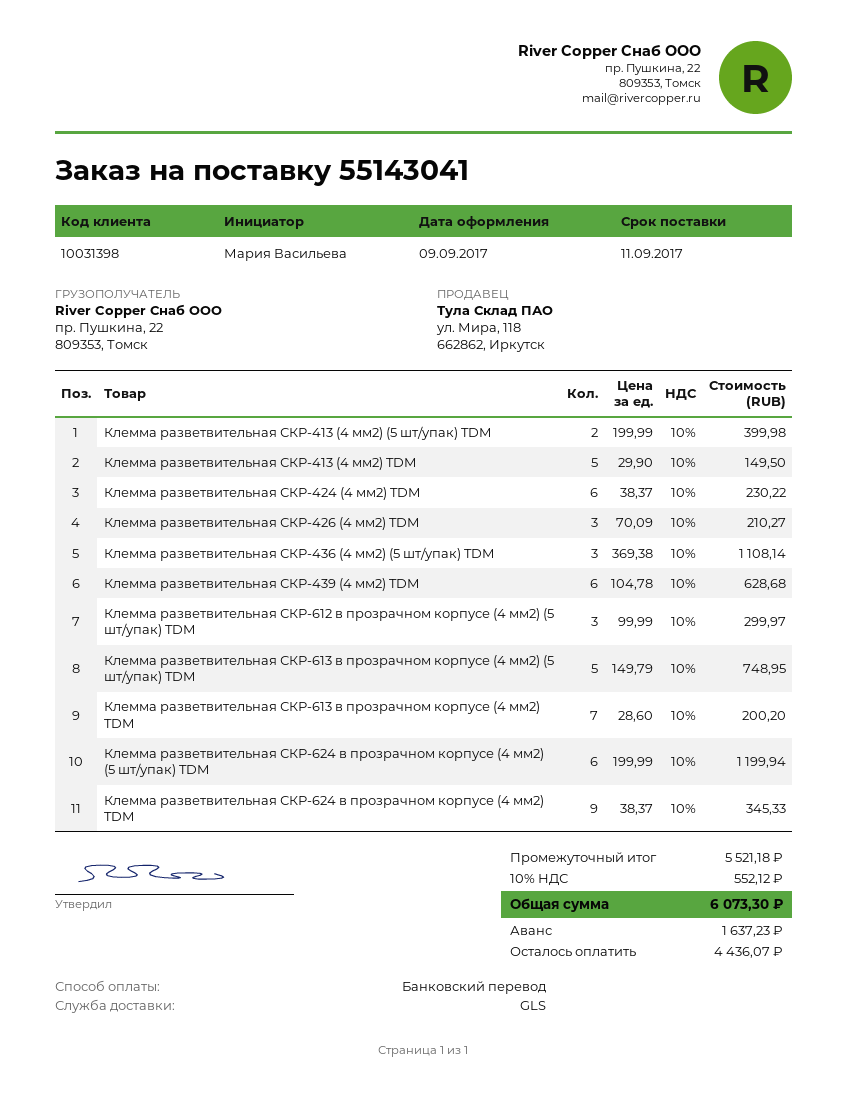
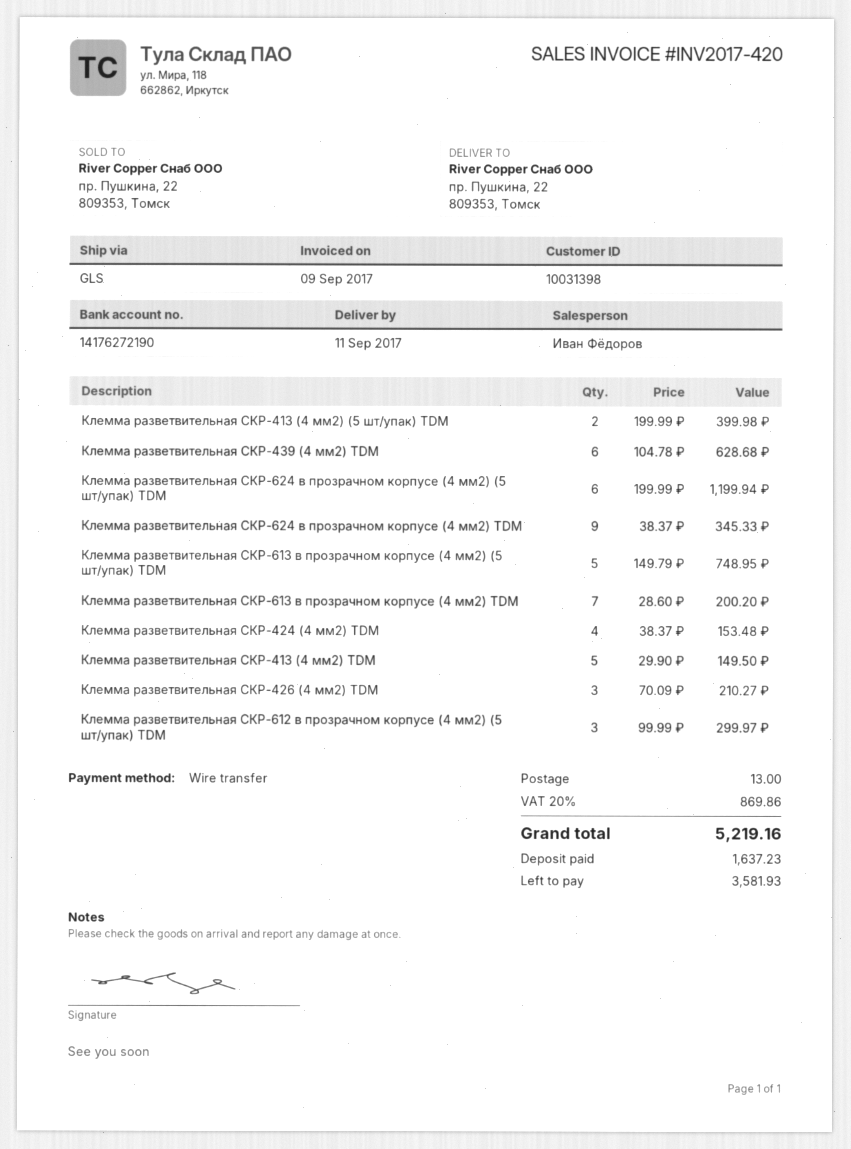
Клемма разветвительная СКР-424 (4 мм2) TDM: 6 x 38.37 = 230.22 -> 4 x 38.37 = 153.48
Клемма разветвительная СКР-436 (4 мм2) (5 шт/упак) TDM: 3 x 369.38 = 1108.14 -> none
shipping: none -> 13.00
tax: 10% = 552.12 -> 20% = 869.86
total: 6073.30 -> 5219.16
balance: 4436.07 -> 3581.93

